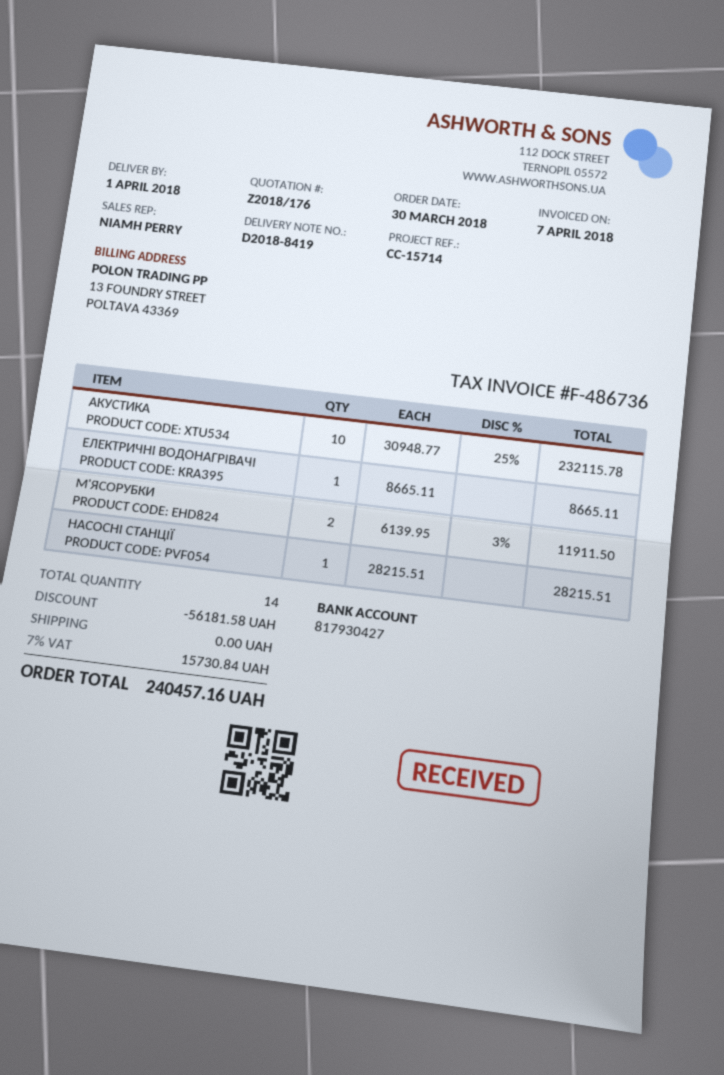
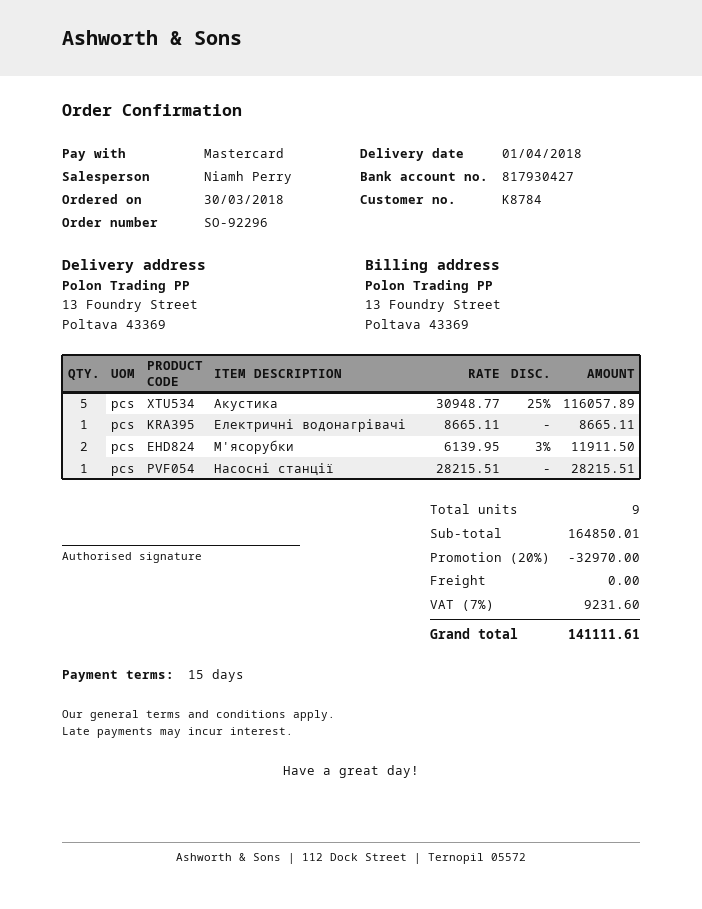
АКУСТИКА: 10 x 30948.77 - 25% = 232115.78 -> 5 x 30948.77 - 25% = 116057.89
total quantity: 14 -> 9
discount: 56181.58 -> 32970.00
tax: 7% = 15730.84 -> 7% = 9231.60
total: 240457.16 -> 141111.61

